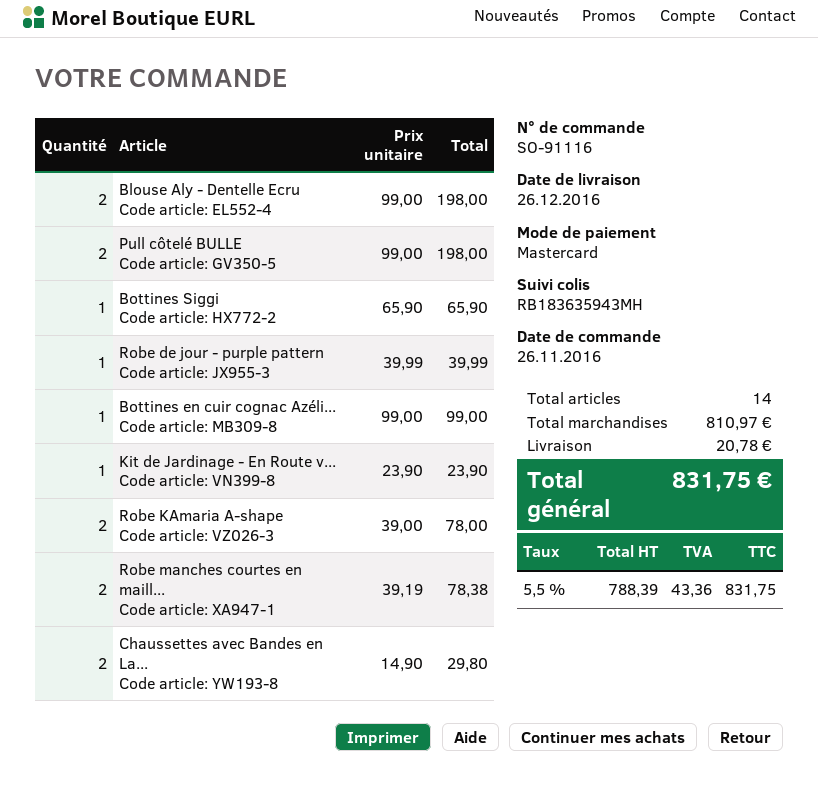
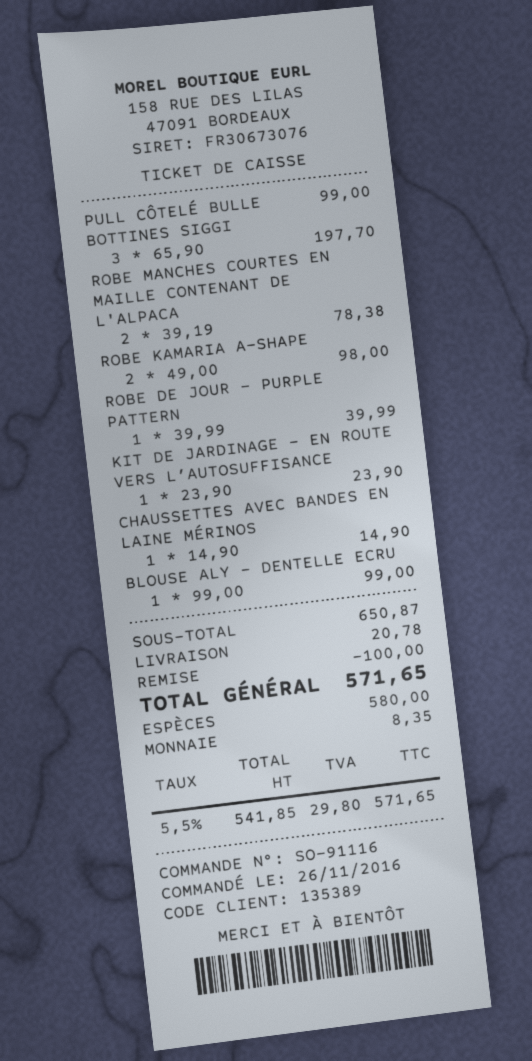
payment method: Mastercard -> cash
Blouse Aly - Dentelle Ecru: 2 x 99.00 = 198.00 -> 1 x 99.00 = 99.00
Pull côtelé BULLE: 2 x 99.00 = 198.00 -> 1 x 99.00 = 99.00
Bottines Siggi: 1 x 65.90 = 65.90 -> 3 x 65.90 = 197.70
Bottines en cuir cognac Azéli...: 1 x 99.00 = 99.00 -> none
Robe KAmaria A-shape: 2 x 39.00 = 78.00 -> 2 x 49.00 = 98.00
Chaussettes avec Bandes en La...: 2 x 14.90 = 29.80 -> 1 x 14.90 = 14.90
subtotal: 810.97 -> 650.87
discount: none -> 100.00
net: 788.39 -> 541.85
tax: 5.5% = 43.36 -> 5.5% = 29.80
total: 831.75 -> 571.65

